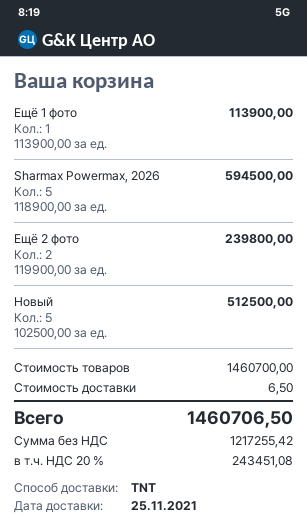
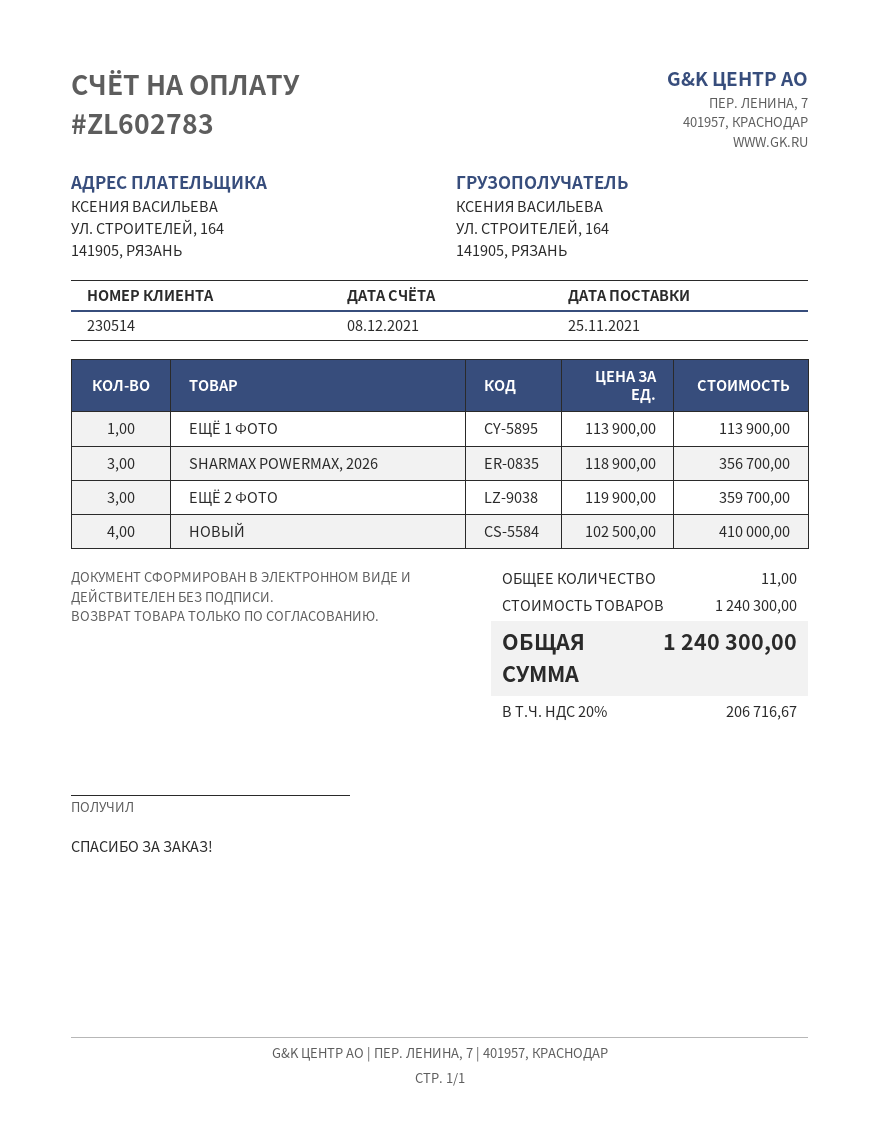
Sharmax Powermax, 2026: 5 x 118900.00 = 594500.00 -> 3 x 118900.00 = 356700.00
Ещё 2 фото: 2 x 119900.00 = 239800.00 -> 3 x 119900.00 = 359700.00
Новый: 5 x 102500.00 = 512500.00 -> 4 x 102500.00 = 410000.00
subtotal: 1460700.00 -> 1240300.00
shipping: 6.50 -> none
tax: 20% = 243451.08 -> 20% = 206716.67
total: 1460706.50 -> 1240300.00

